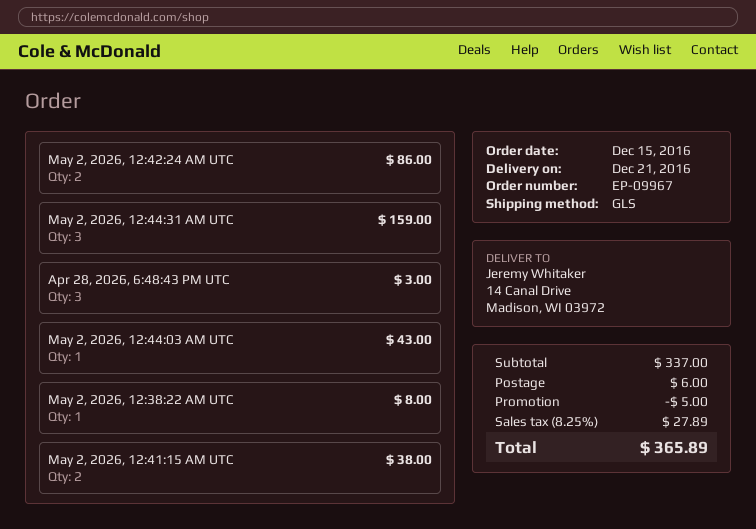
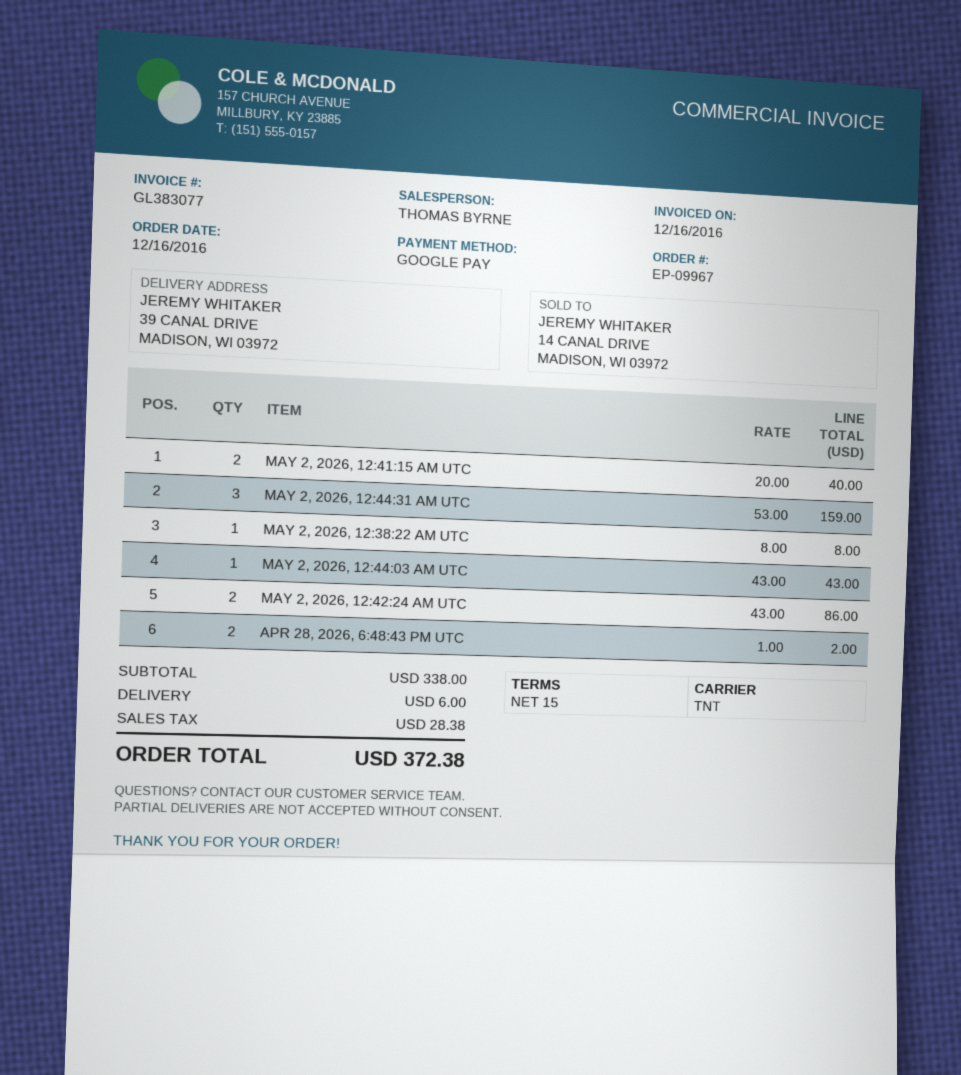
order date: 2016-12-15 -> 2016-12-16
shipping method: GLS -> TNT
ship to: 14 Canal Drive, Madison, WI 03972 -> 39 CANAL DRIVE, MADISON, WI 03972
Apr 28, 2026, 6:48:43 PM UTC: 3 for 3.00 -> 2 for 2.00
May 2, 2026, 12:41:15 AM UTC: 2 for 38.00 -> 2 for 40.00
subtotal: 337.00 -> 338.00
discount: 5.00 -> none
tax: 27.89 -> 28.38
total: 365.89 -> 372.38

